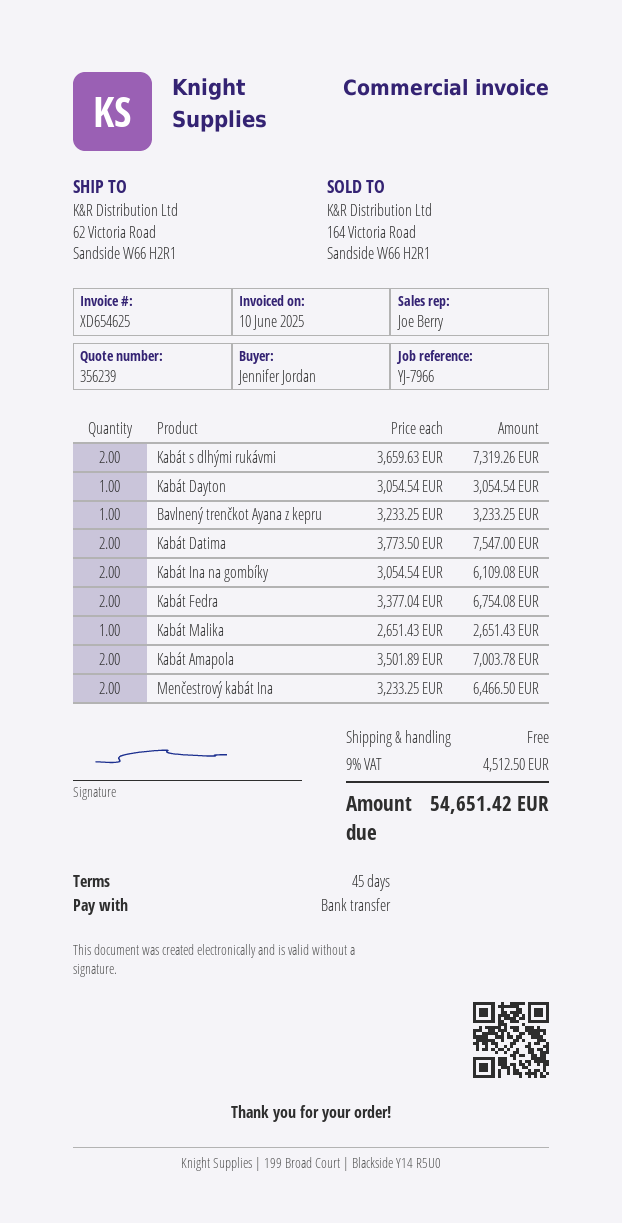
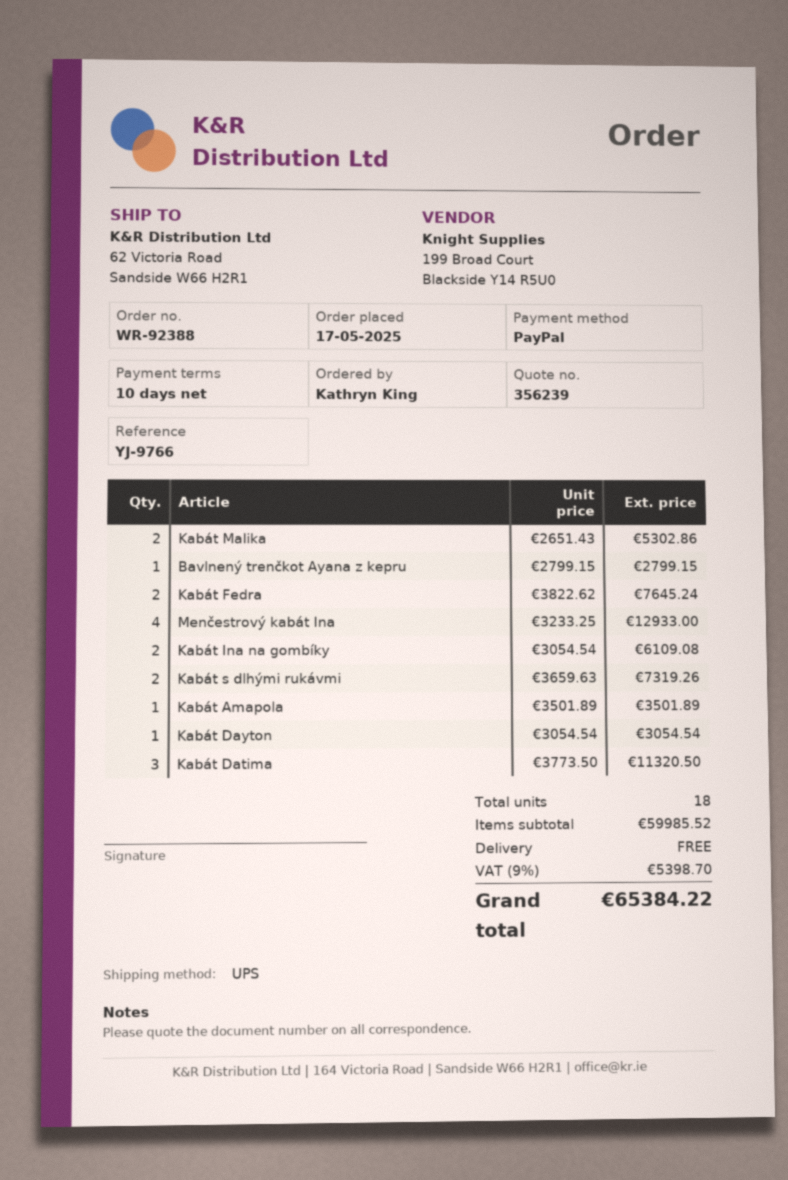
payment terms: 45 days -> 10 days
reference: YJ-7966 -> YJ-9766
ordered by: Jennifer Jordan -> Kathryn King
payment method: bank transfer -> PayPal
Bavlnený trenčkot Ayana z kepru: 1 x 3233.25 = 3233.25 -> 1 x 2799.15 = 2799.15
Kabát Datima: 2 x 3773.50 = 7547.00 -> 3 x 3773.50 = 11320.50
Kabát Fedra: 2 x 3377.04 = 6754.08 -> 2 x 3822.62 = 7645.24
Kabát Malika: 1 x 2651.43 = 2651.43 -> 2 x 2651.43 = 5302.86
Kabát Amapola: 2 x 3501.89 = 7003.78 -> 1 x 3501.89 = 3501.89
Menčestrový kabát Ina: 2 x 3233.25 = 6466.50 -> 4 x 3233.25 = 12933.00
tax: 9% = 4512.50 -> 9% = 5398.70
total: 54651.42 -> 65384.22

